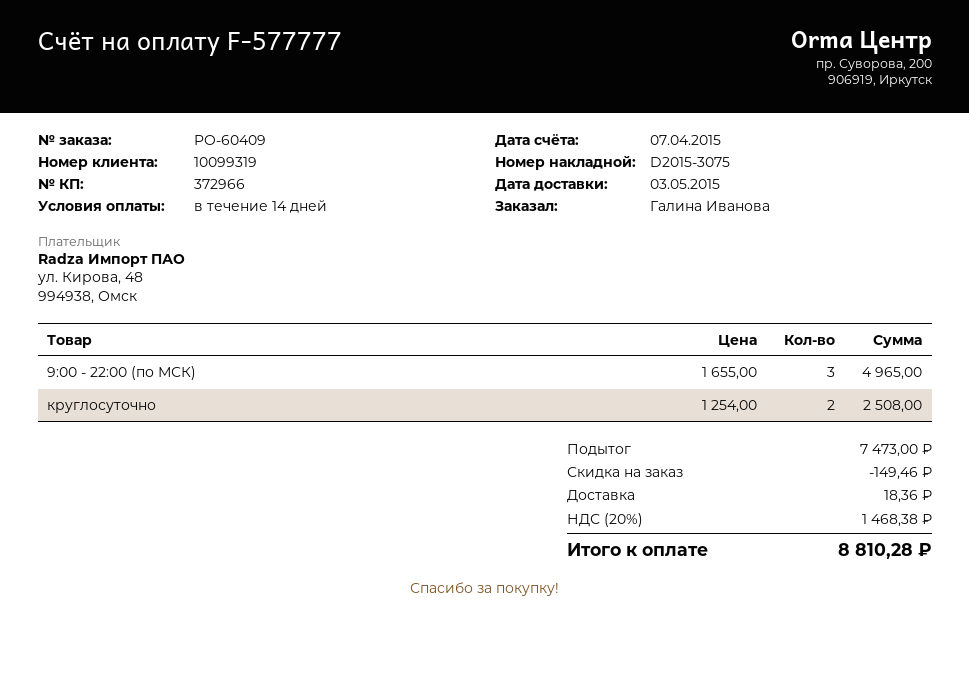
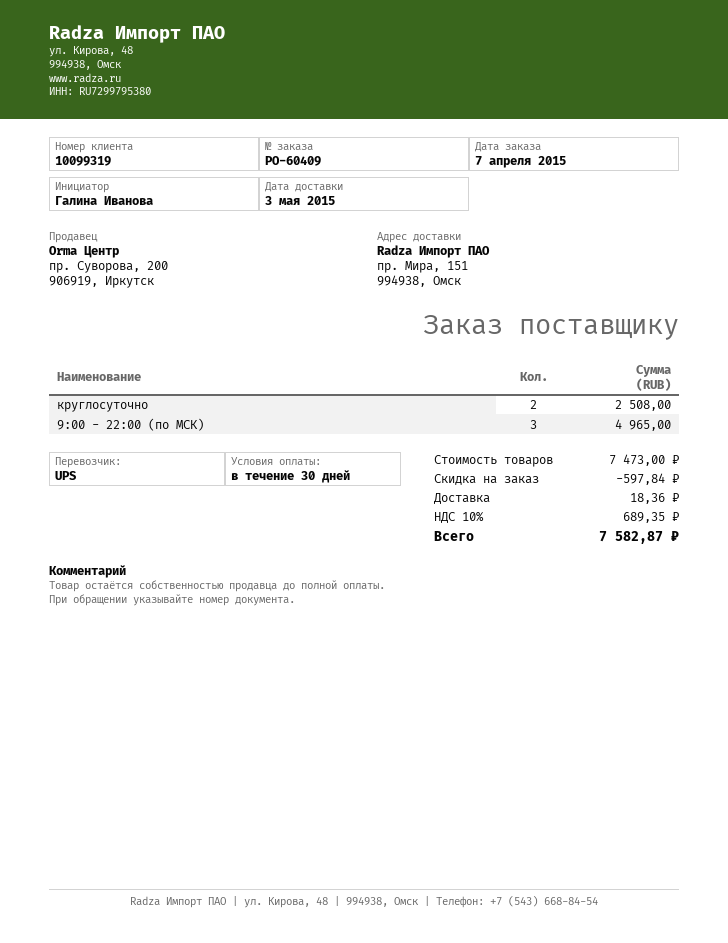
payment terms: 14 days -> 30 days
discount: 149.46 -> 597.84
tax: 20% = 1468.38 -> 10% = 689.35
total: 8810.28 -> 7582.87

